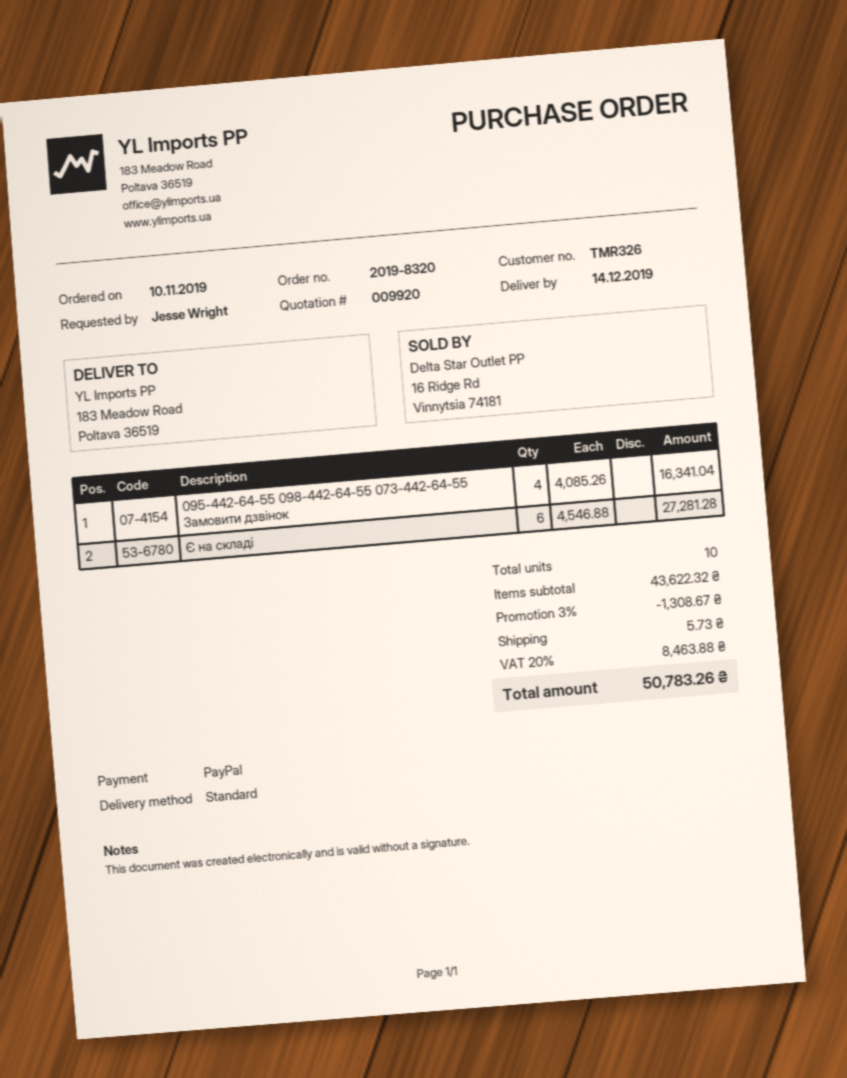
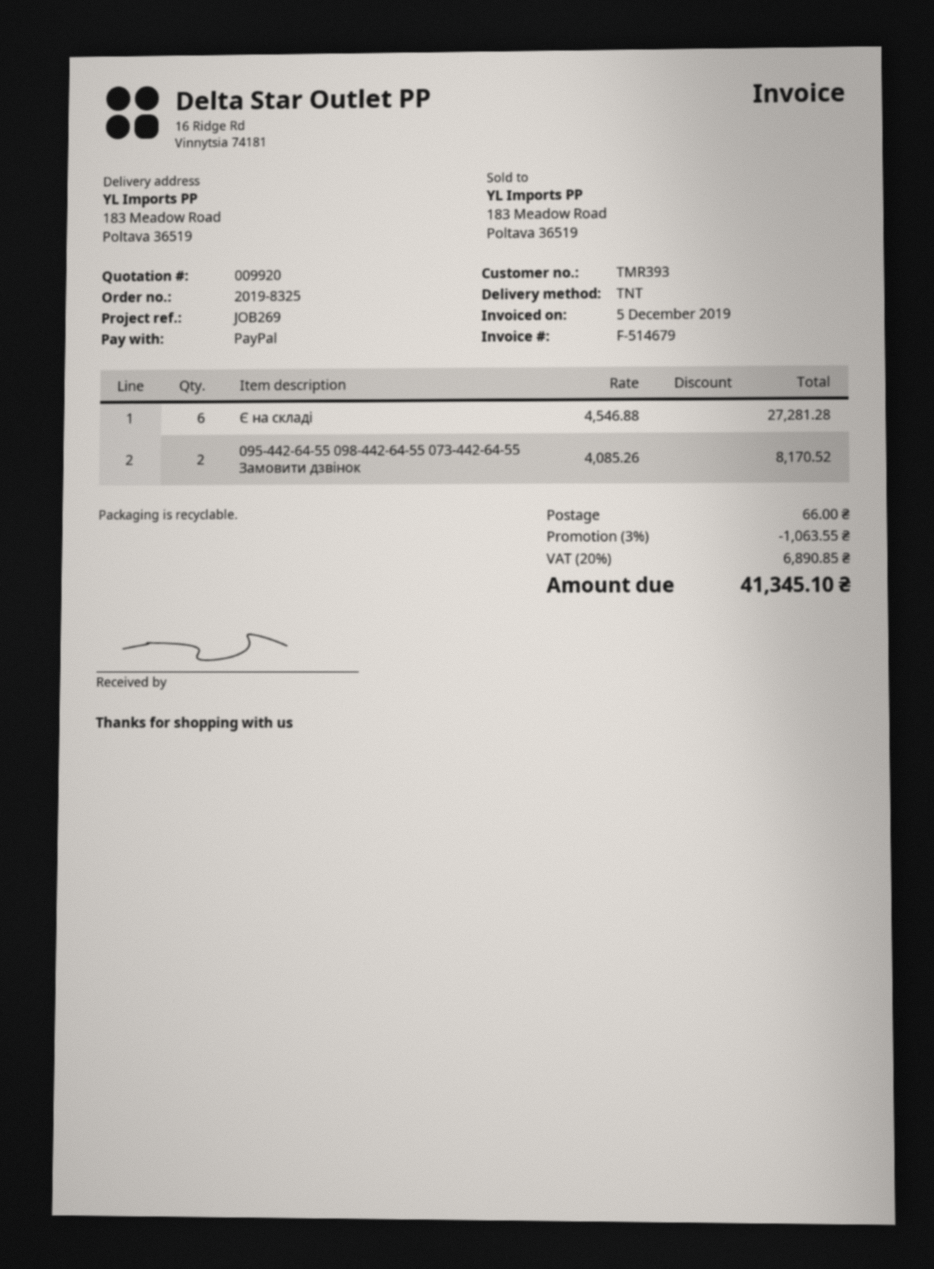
order number: 2019-8320 -> 2019-8325
customer number: TMR326 -> TMR393
shipping method: standard -> TNT
095-442-64-55 098-442-64-55 073-442-64-55 Замовити дзвінок: 4 x 4085.26 = 16341.04 -> 2 x 4085.26 = 8170.52
discount: 3% = 1308.67 -> 3% = 1063.55
shipping: 5.73 -> 66.00
tax: 20% = 8463.88 -> 20% = 6890.85
total: 50783.26 -> 41345.10

